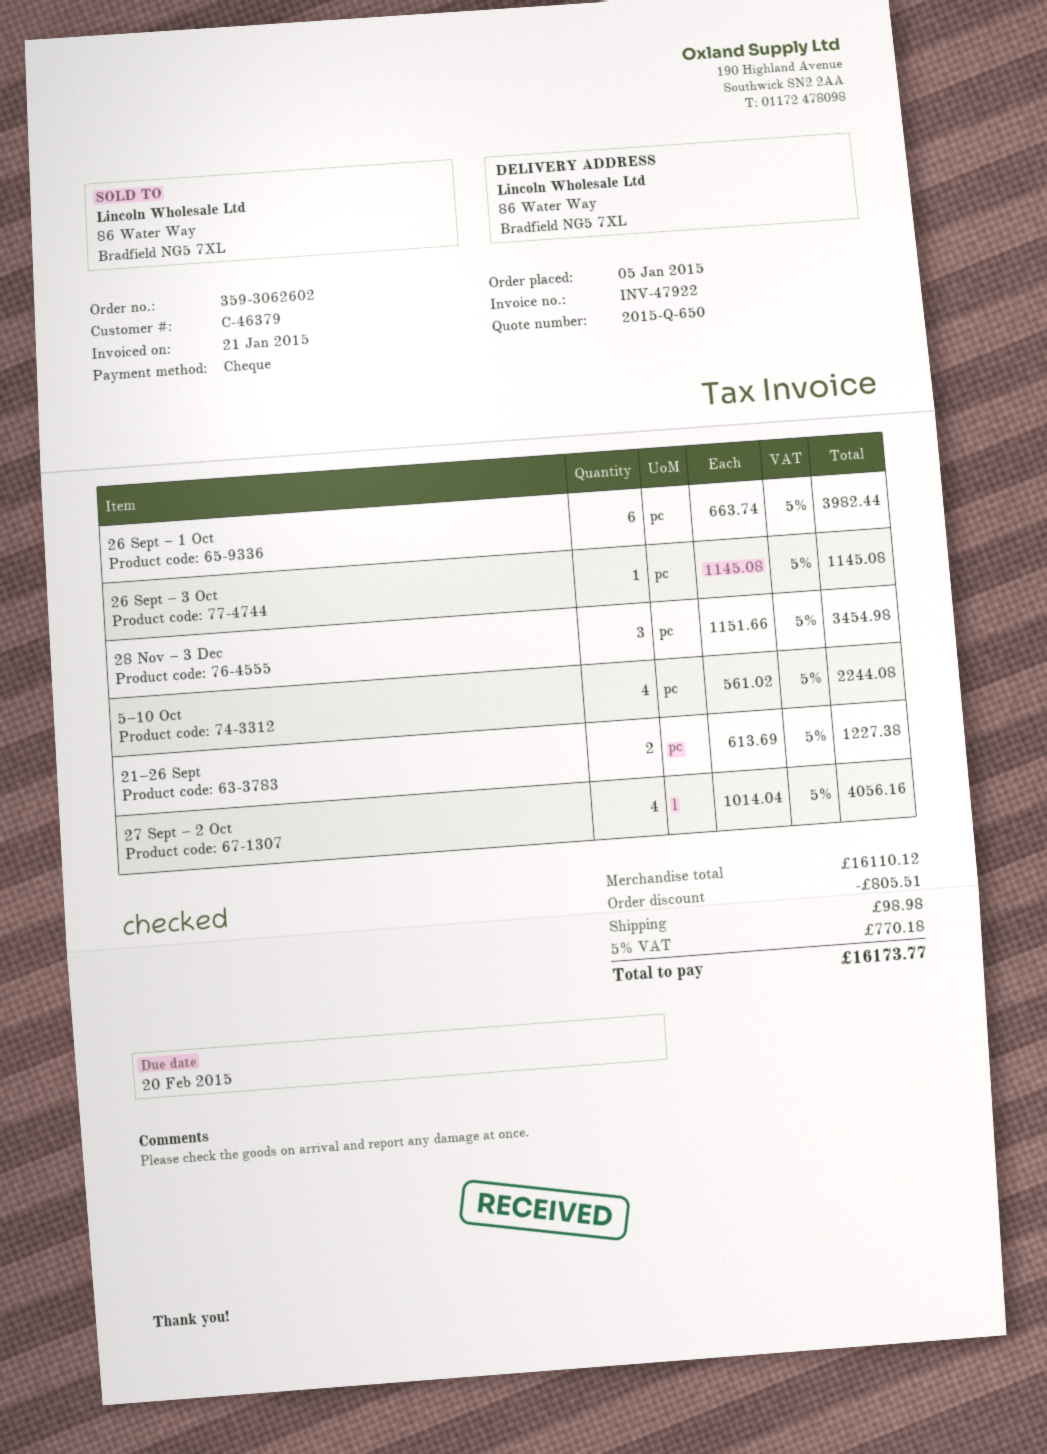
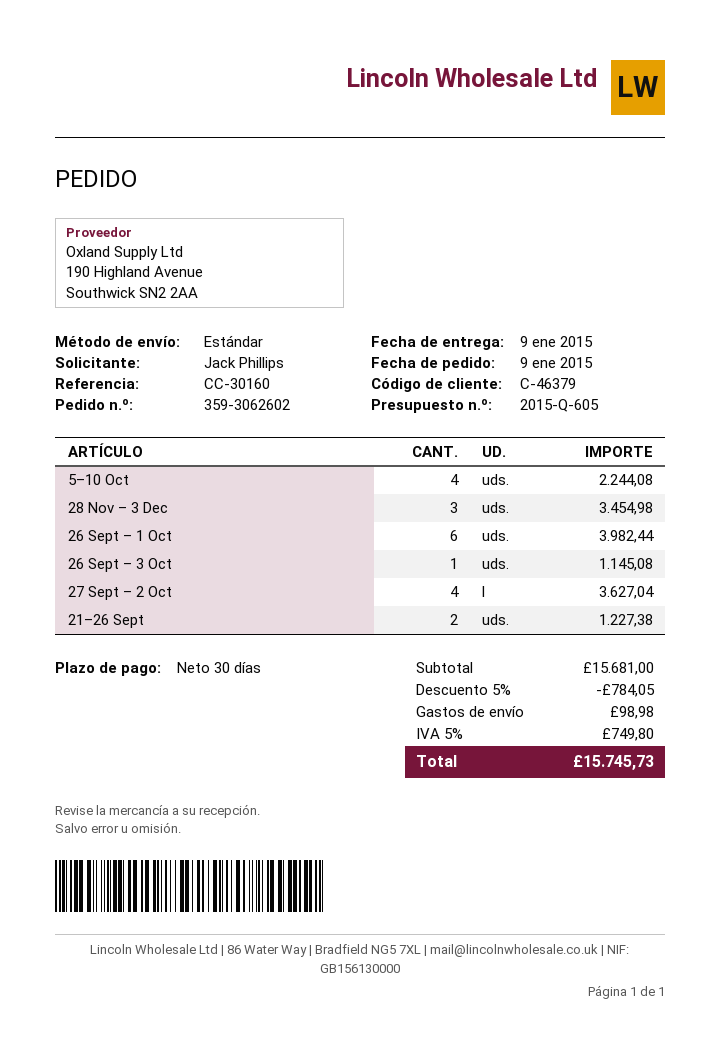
quote number: 2015-Q-650 -> 2015-Q-605
order date: 2015-01-05 -> 2015-01-09
27 Sept – 2 Oct: 4 for 4056.16 -> 4 for 3627.04
subtotal: 16110.12 -> 15681.00
discount: 805.51 -> 784.05
tax: 5% = 770.18 -> 5% = 749.80
total: 16173.77 -> 15745.73

